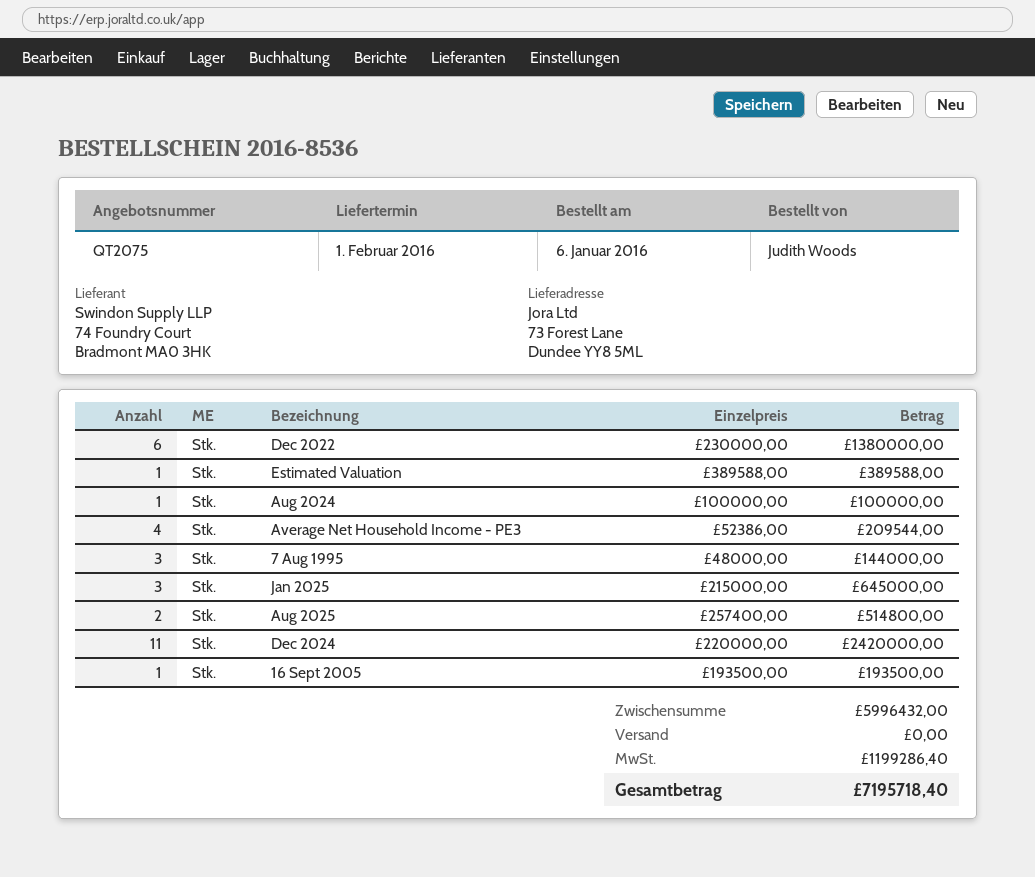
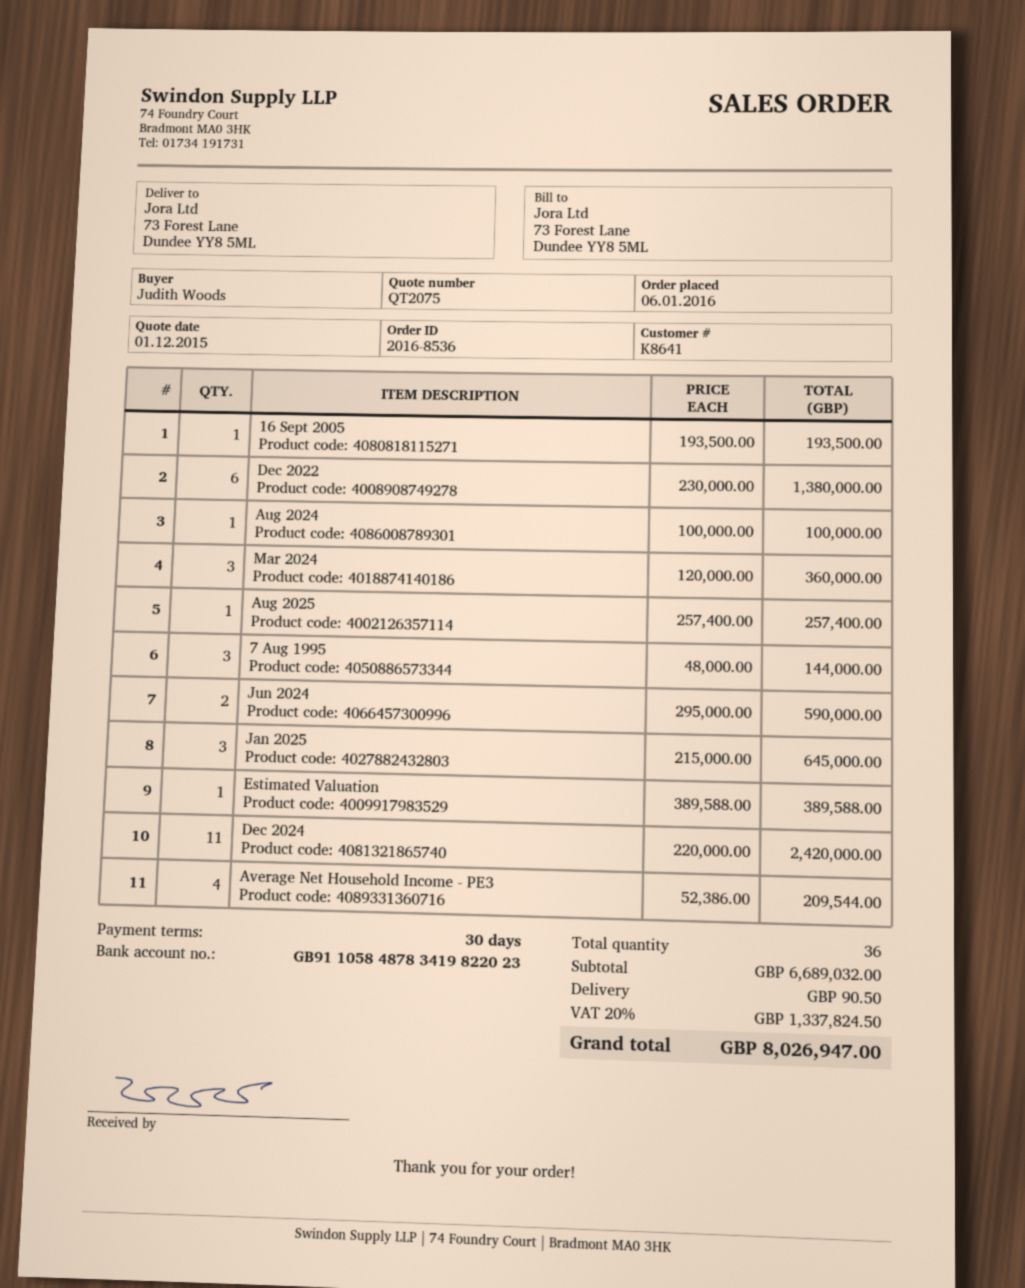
Aug 2025: 2 x 257400.00 = 514800.00 -> 1 x 257400.00 = 257400.00
Mar 2024: none -> 3 x 120000.00 = 360000.00
Jun 2024: none -> 2 x 295000.00 = 590000.00
subtotal: 5996432.00 -> 6689032.00
shipping: 0.00 -> 90.50
tax: 1199286.40 -> 1337824.50
total: 7195718.40 -> 8026947.00

